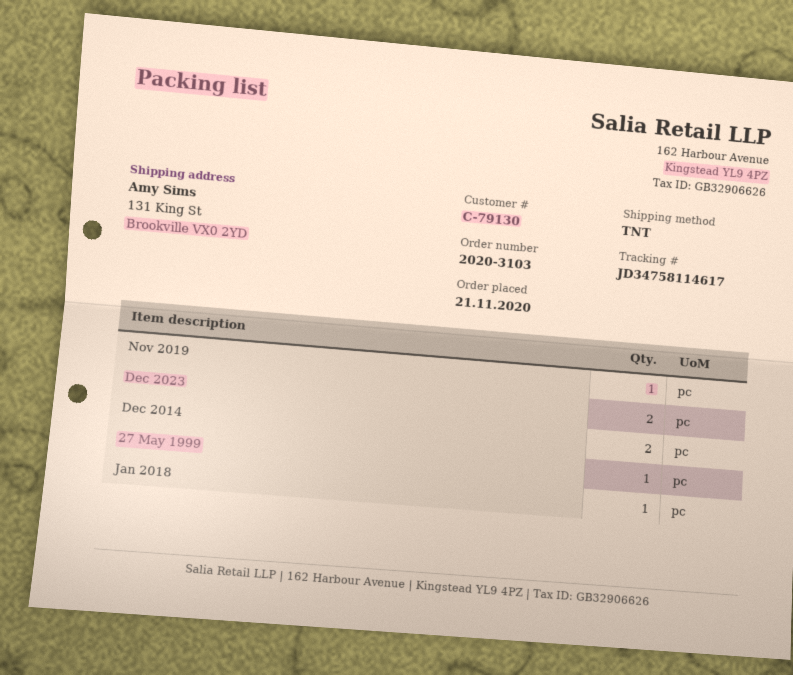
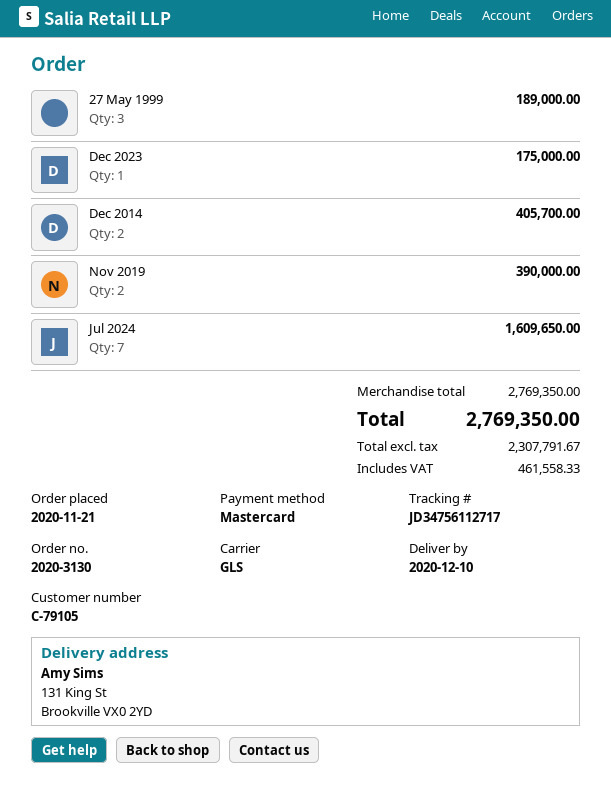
order number: 2020-3103 -> 2020-3130
customer number: C-79130 -> C-79105
shipping method: TNT -> GLS
tracking number: JD34758114617 -> JD34756112717
Nov 2019: 1 -> 2
Dec 2023: 2 -> 1
27 May 1999: 1 -> 3
Jan 2018: 1 -> none
Jul 2024: none -> 7

